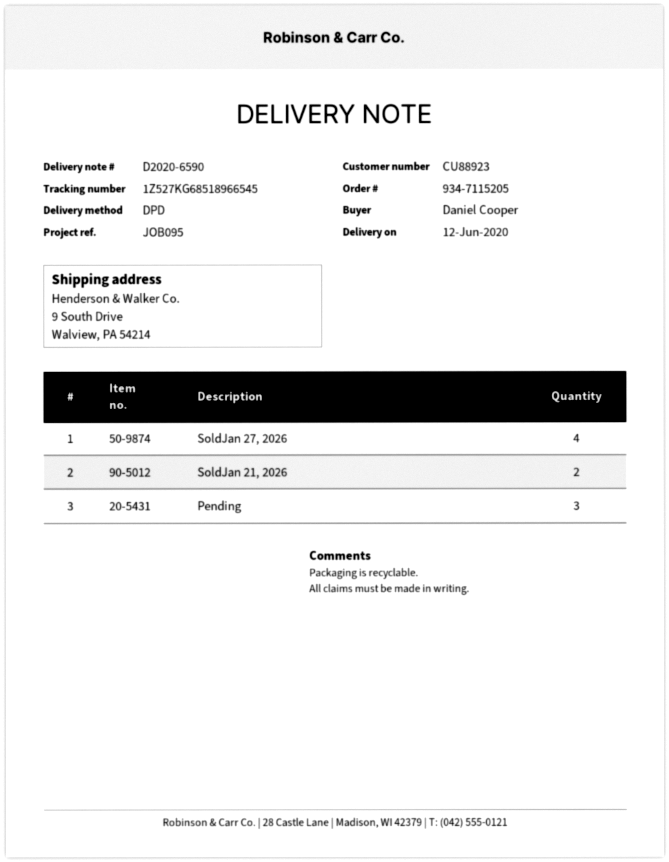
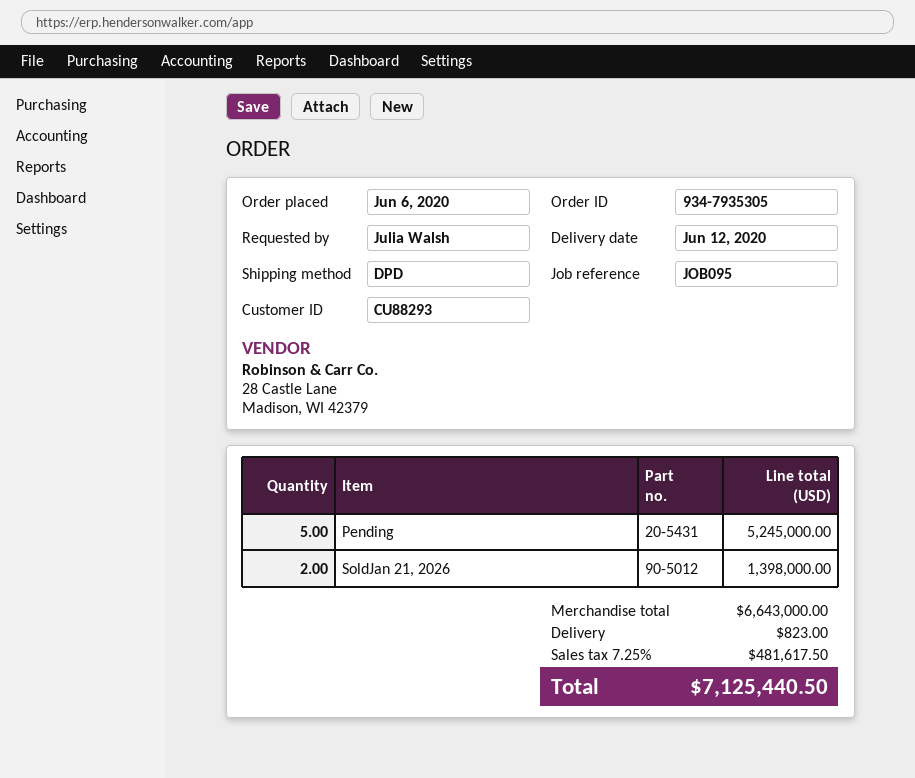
order number: 934-7115205 -> 934-7935305
customer number: CU88923 -> CU88293
ordered by: Daniel Cooper -> Julia Walsh
SoldJan 27, 2026: 4 -> none
Pending: 3 -> 5

